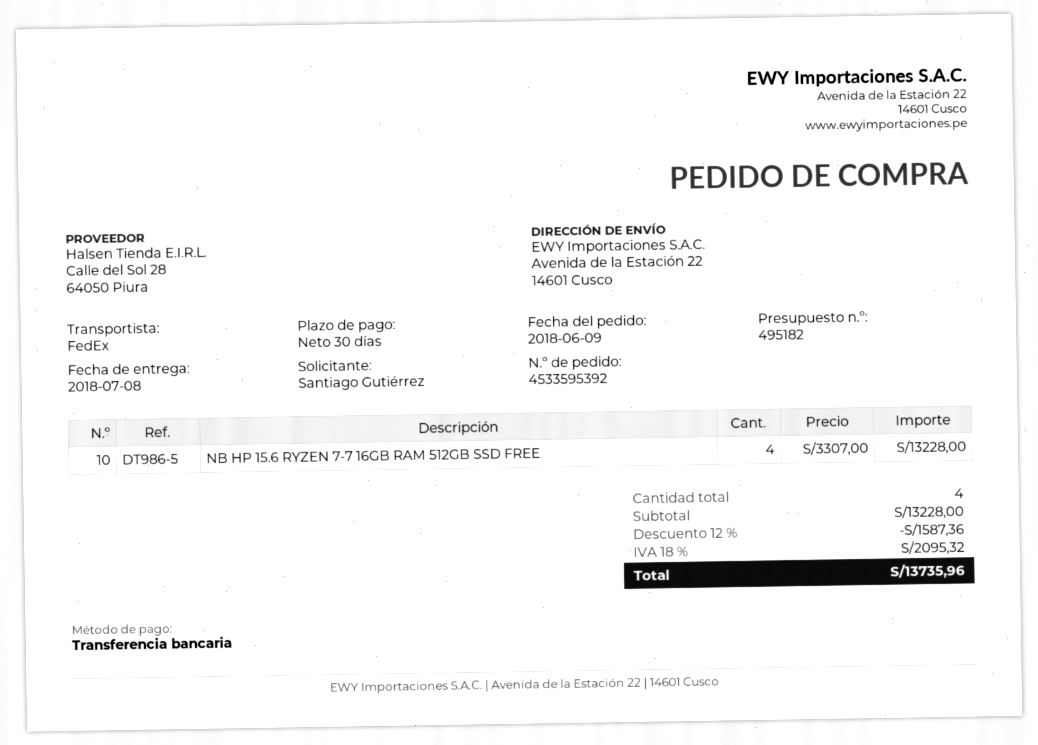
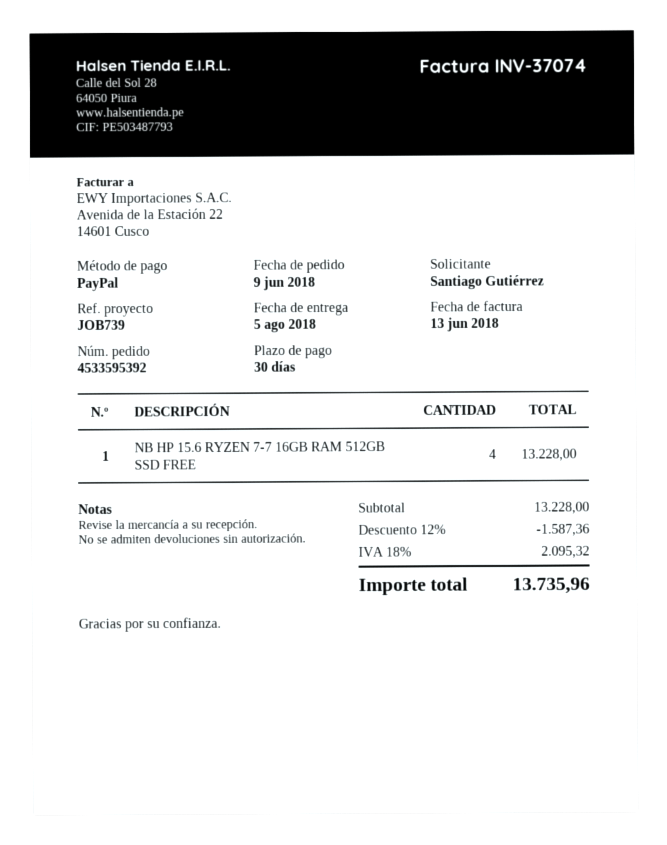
delivery date: 2018-07-08 -> 2018-08-05
payment method: bank transfer -> PayPal

